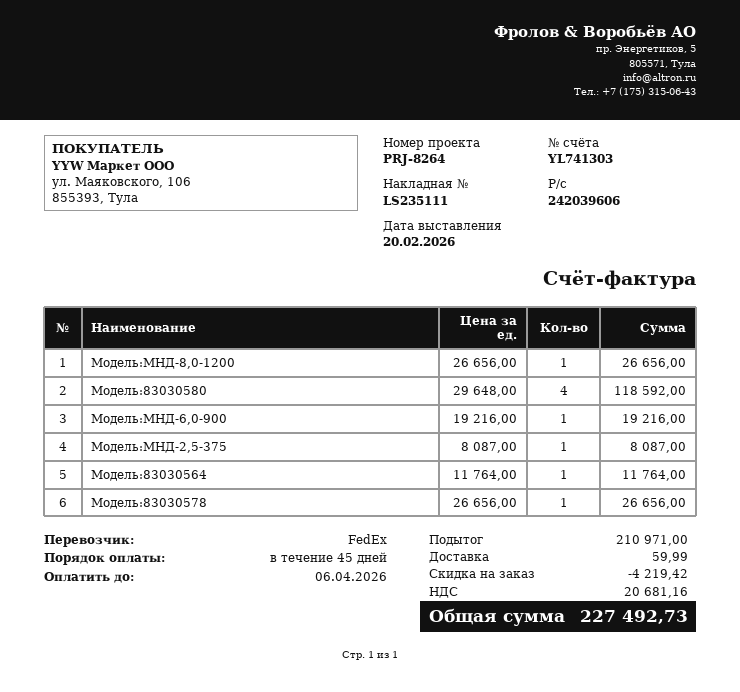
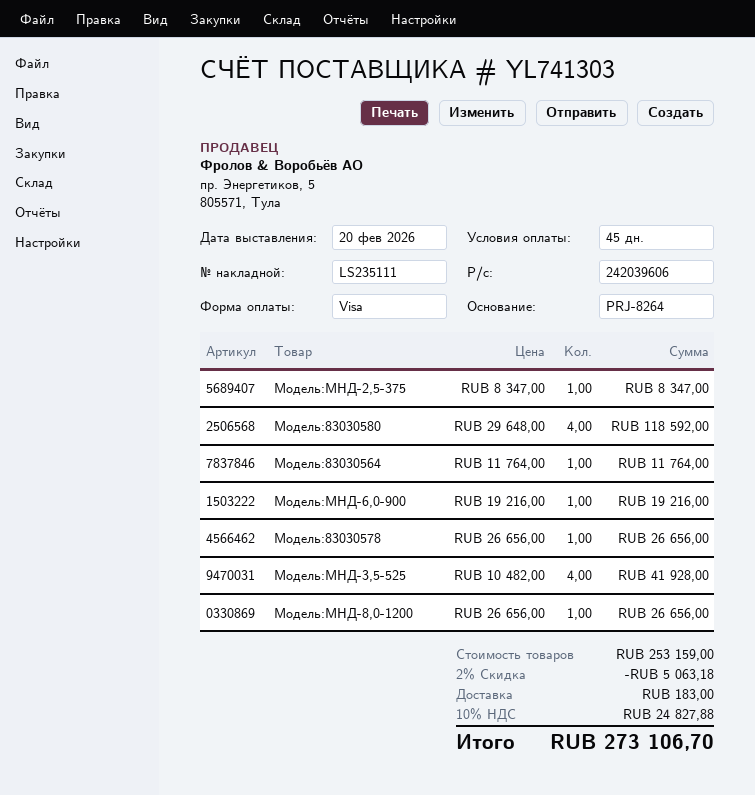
Модель:МНД-2,5-375: 1 x 8087.00 = 8087.00 -> 1 x 8347.00 = 8347.00
Модель:МНД-3,5-525: none -> 4 x 10482.00 = 41928.00
subtotal: 210971.00 -> 253159.00
discount: 4219.42 -> 5063.18
shipping: 59.99 -> 183.00
tax: 20681.16 -> 24827.88
total: 227492.73 -> 273106.70

